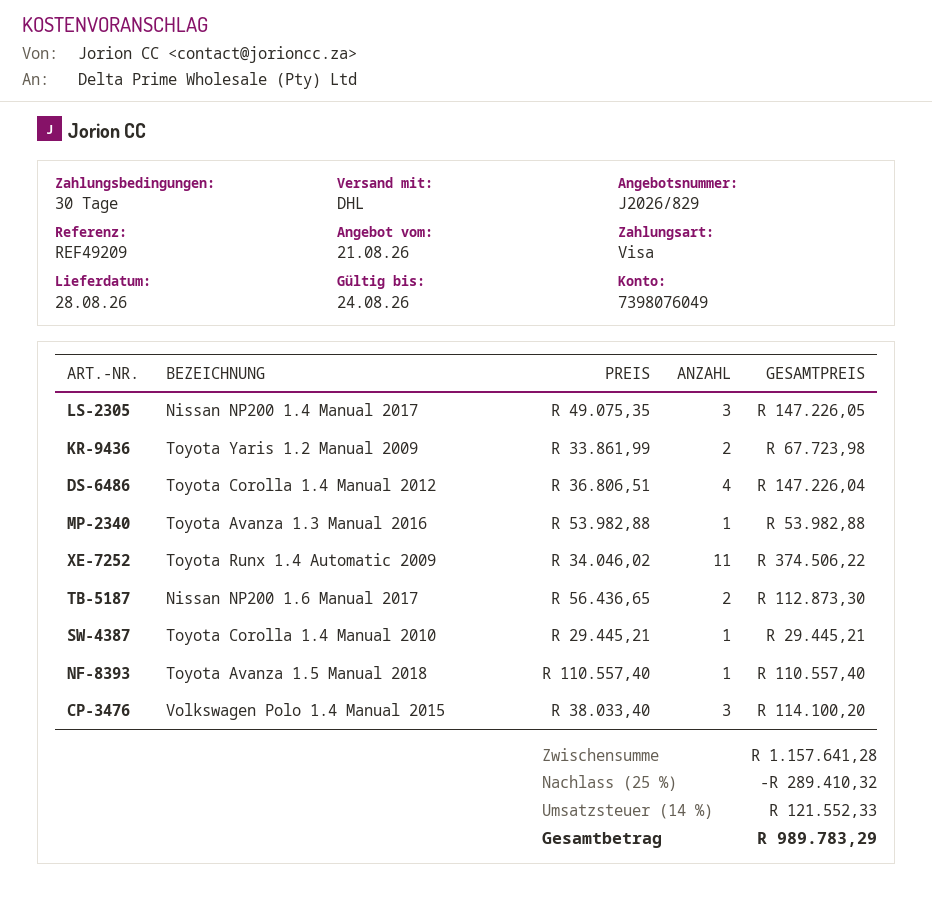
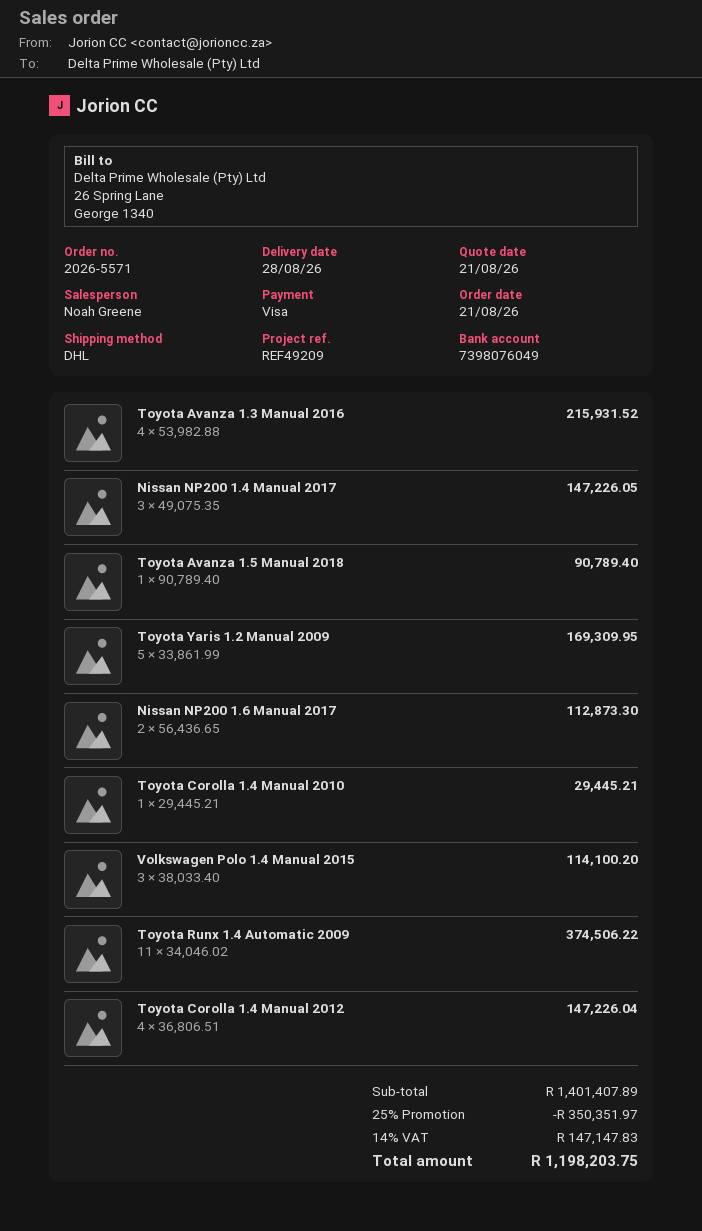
Toyota Yaris 1.2 Manual 2009: 2 x 33861.99 = 67723.98 -> 5 x 33861.99 = 169309.95
Toyota Avanza 1.3 Manual 2016: 1 x 53982.88 = 53982.88 -> 4 x 53982.88 = 215931.52
Toyota Avanza 1.5 Manual 2018: 1 x 110557.40 = 110557.40 -> 1 x 90789.40 = 90789.40
subtotal: 1157641.28 -> 1401407.89
discount: 25% = 289410.32 -> 25% = 350351.97
tax: 14% = 121552.33 -> 14% = 147147.83
total: 989783.29 -> 1198203.75

